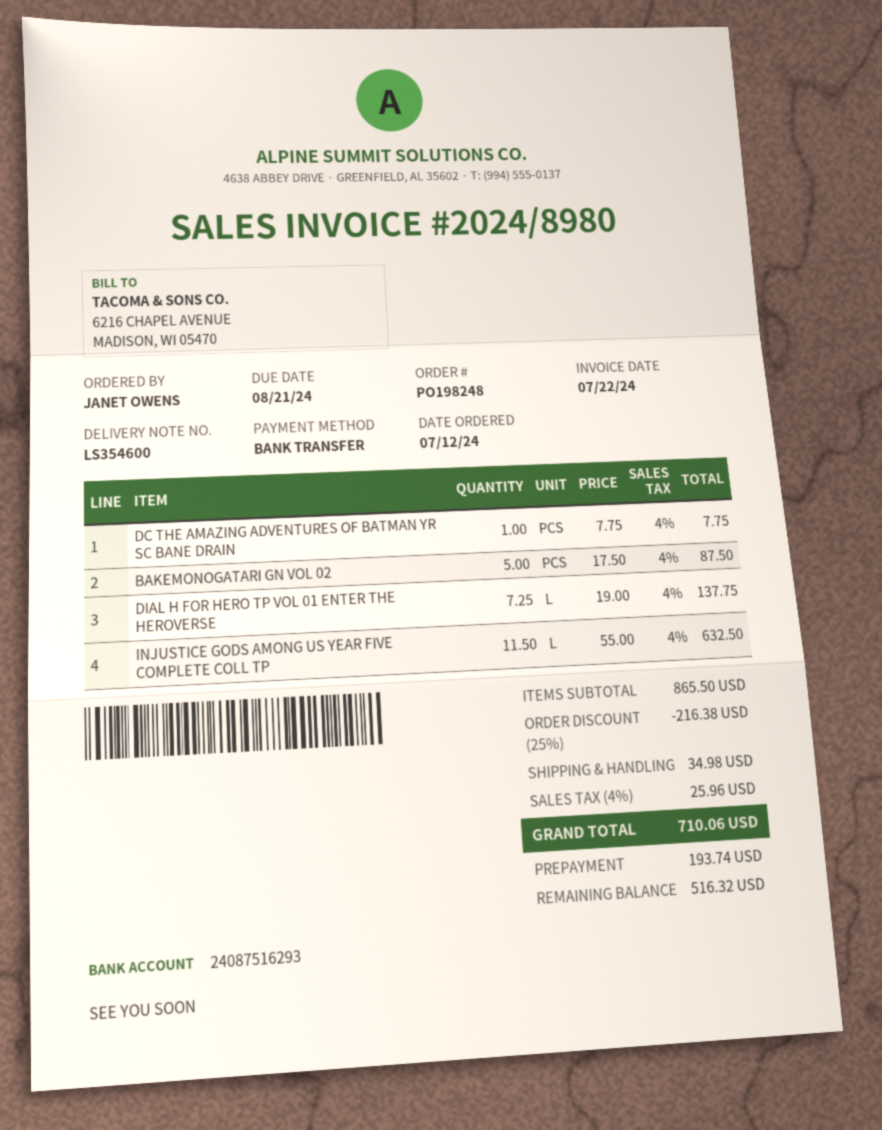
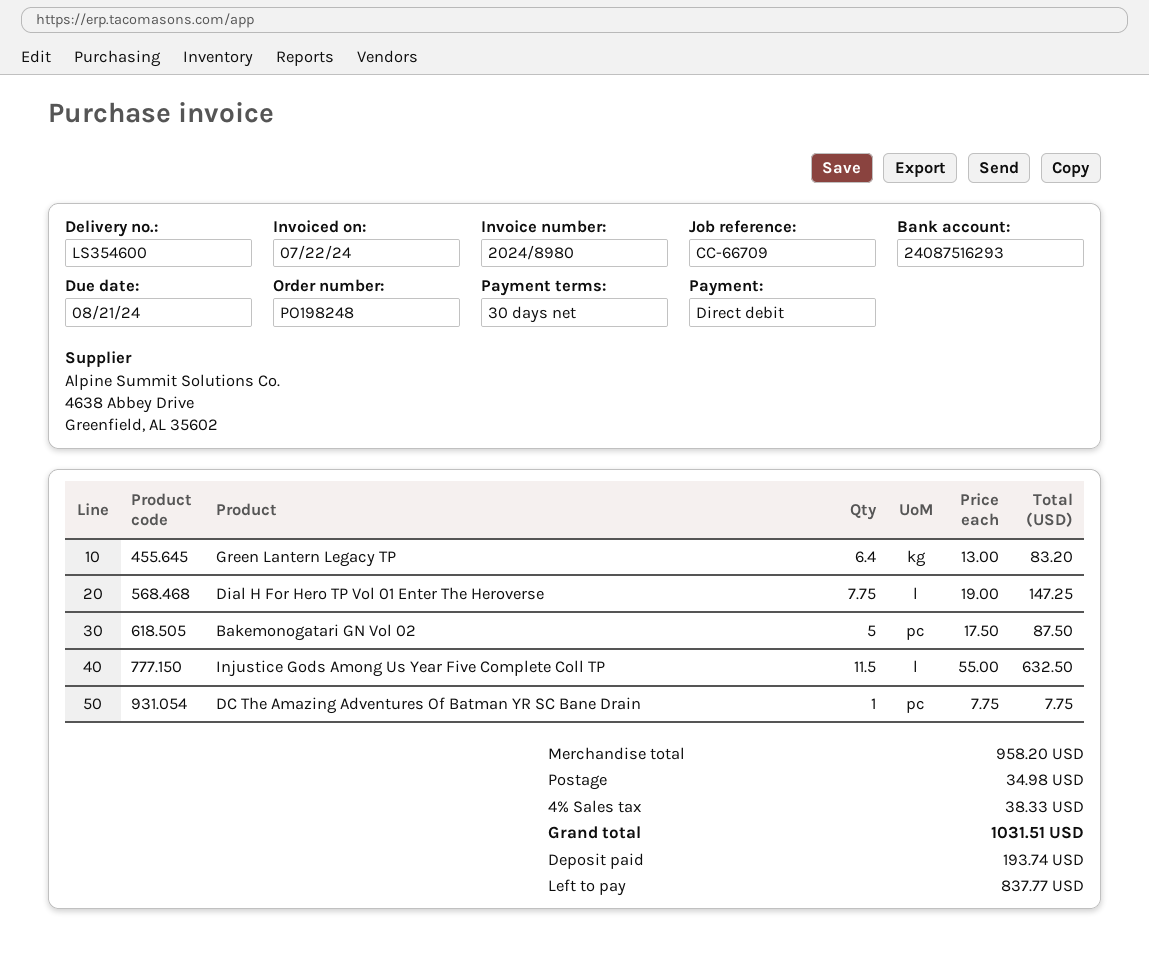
payment method: bank transfer -> direct debit
DIAL H FOR HERO TP VOL 01 ENTER THE HEROVERSE: 7.25 x 19.00 = 137.75 -> 7.75 x 19.00 = 147.25
Green Lantern Legacy TP: none -> 6.4 x 13.00 = 83.20
subtotal: 865.50 -> 958.20
discount: 25% = 216.38 -> none
tax: 4% = 25.96 -> 4% = 38.33
total: 710.06 -> 1031.51
balance: 516.32 -> 837.77

